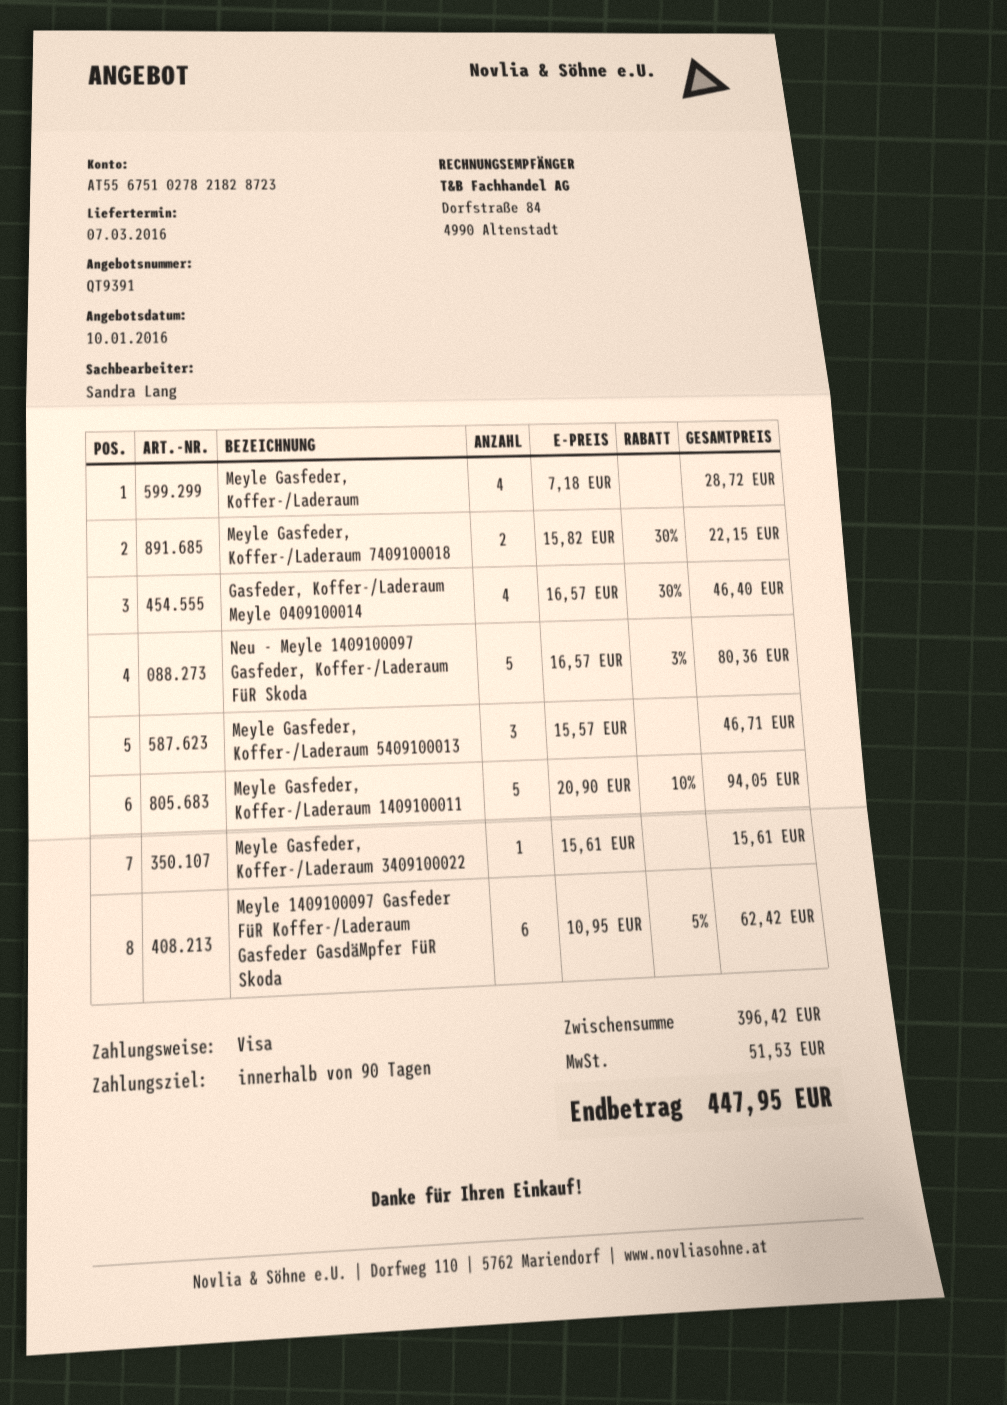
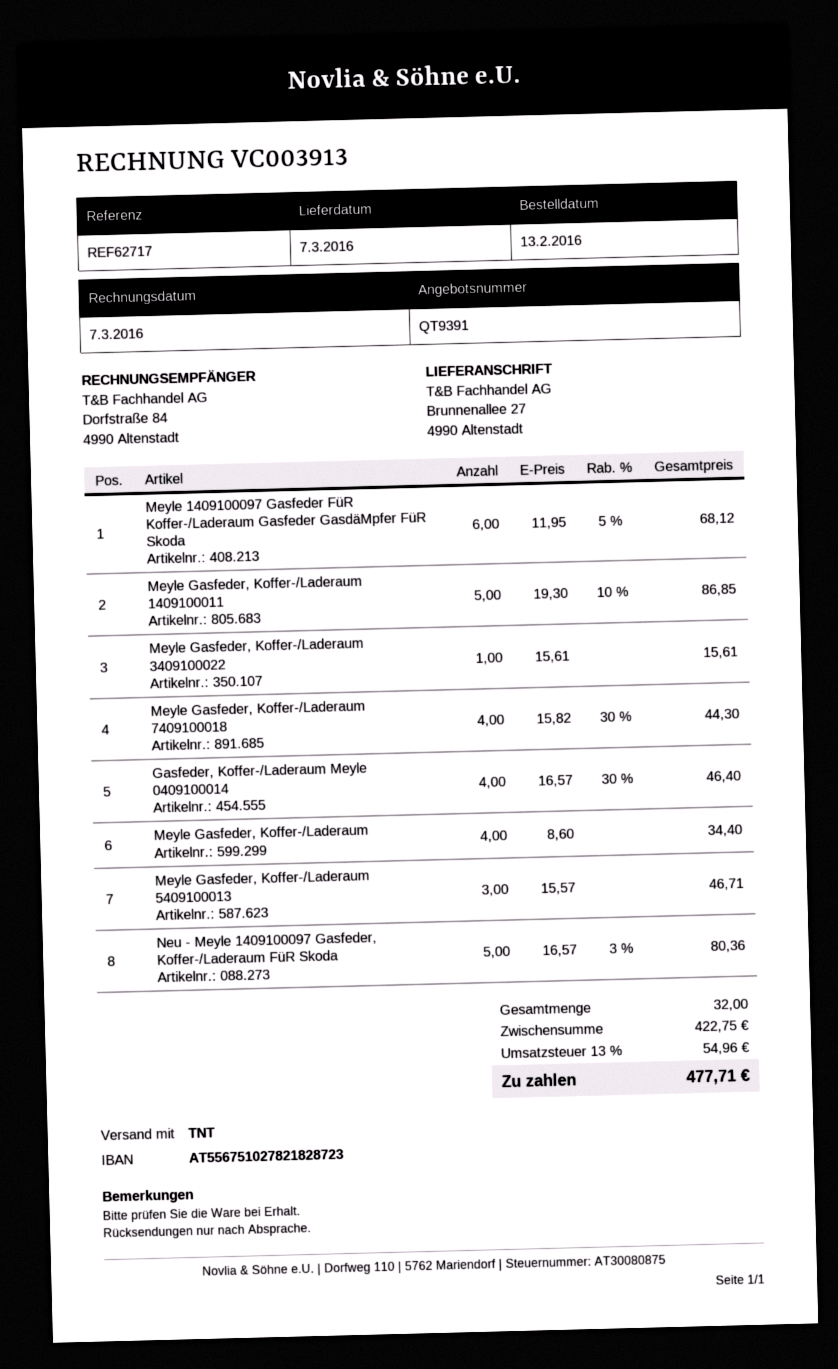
Meyle Gasfeder, Koffer-/Laderaum: 4 x 7.18 = 28.72 -> 4 x 8.60 = 34.40
Meyle Gasfeder, Koffer-/Laderaum 7409100018: 2 x 15.82 - 30% = 22.15 -> 4 x 15.82 - 30% = 44.30
Meyle Gasfeder, Koffer-/Laderaum 1409100011: 5 x 20.90 - 10% = 94.05 -> 5 x 19.30 - 10% = 86.85
Meyle 1409100097 Gasfeder FüR Koffer-/Laderaum Gasfeder GasdäMpfer FüR Skoda: 6 x 10.95 - 5% = 62.42 -> 6 x 11.95 - 5% = 68.12
subtotal: 396.42 -> 422.75
tax: 51.53 -> 54.96
total: 447.95 -> 477.71

